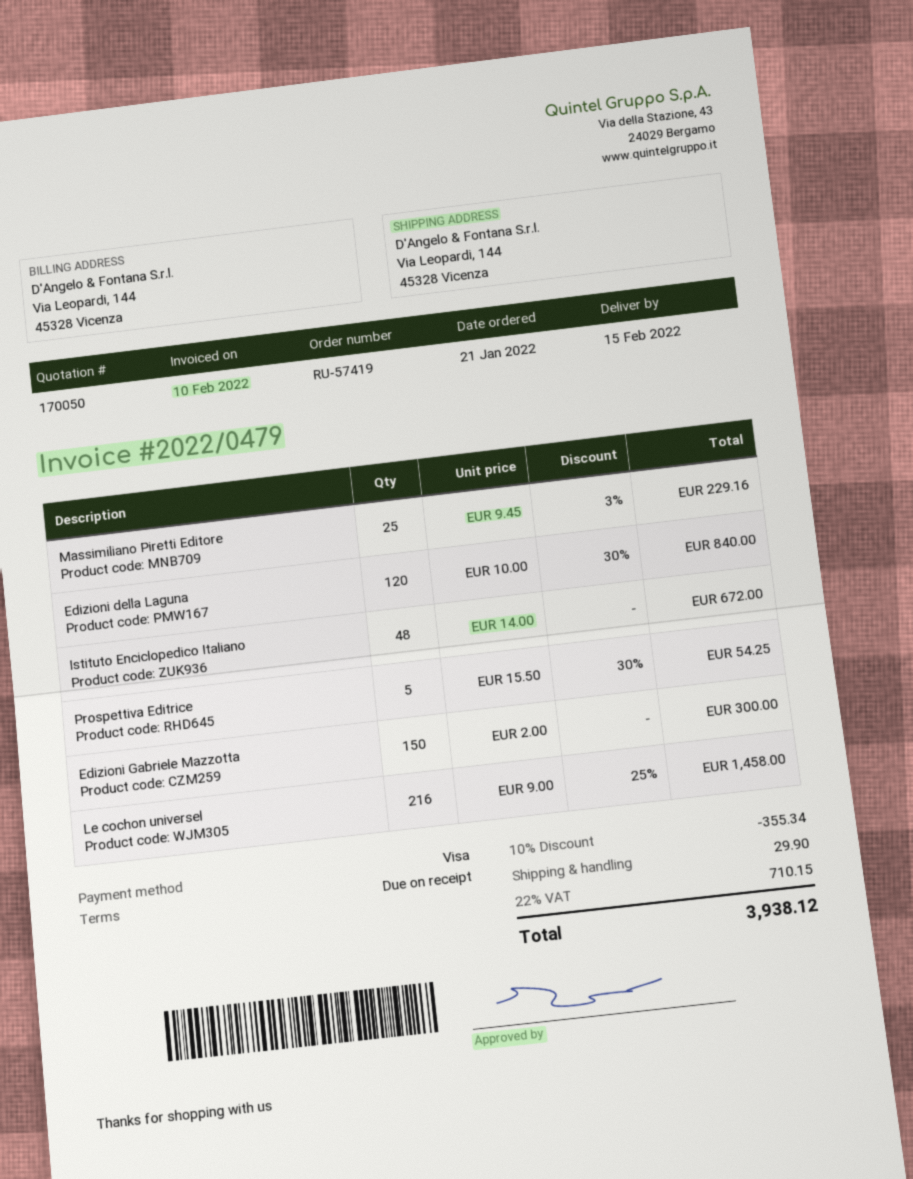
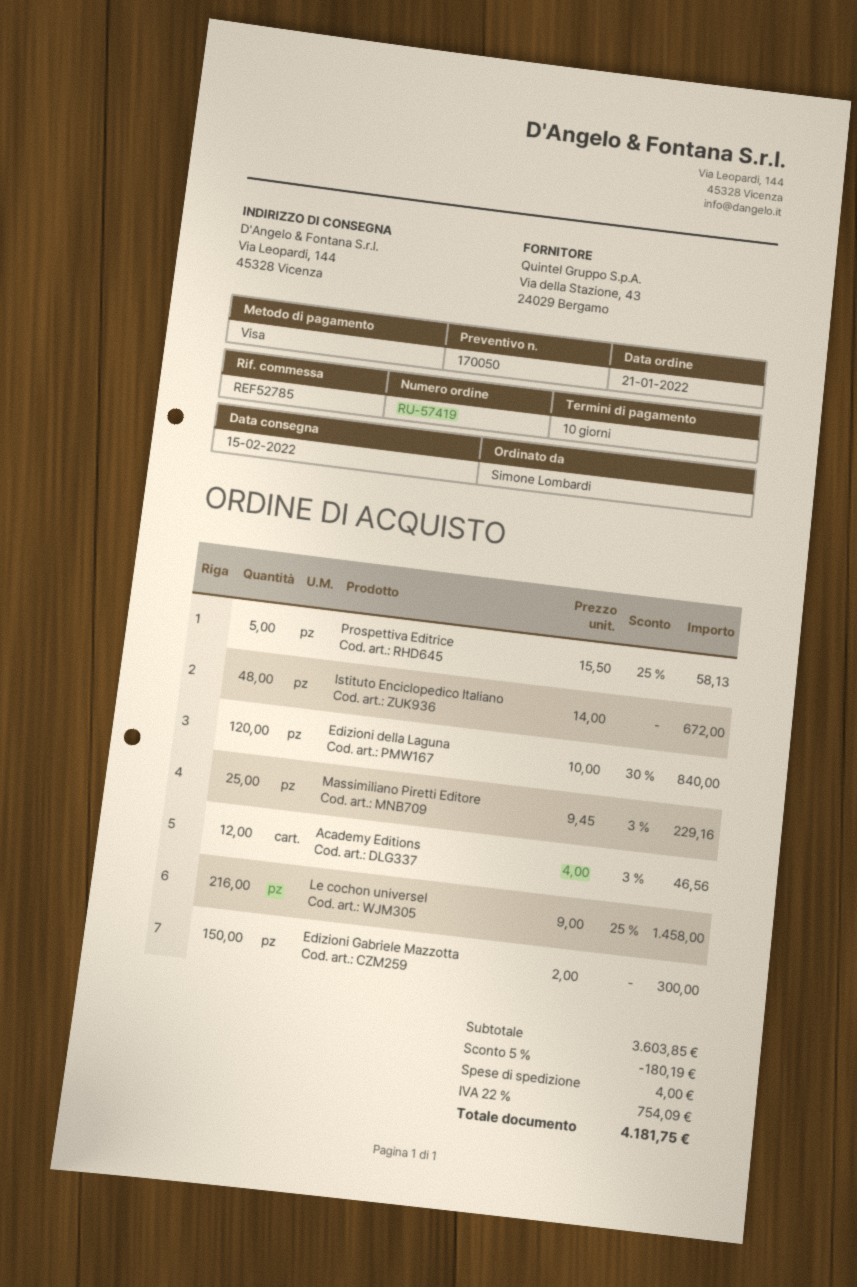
payment terms: on receipt -> 10 days
Prospettiva Editrice: 5 x 15.50 - 30% = 54.25 -> 5 x 15.50 - 25% = 58.13
Academy Editions: none -> 12 x 4.00 - 3% = 46.56
discount: 10% = 355.34 -> 5% = 180.19
shipping: 29.90 -> 4.00
tax: 22% = 710.15 -> 22% = 754.09
total: 3938.12 -> 4181.75

